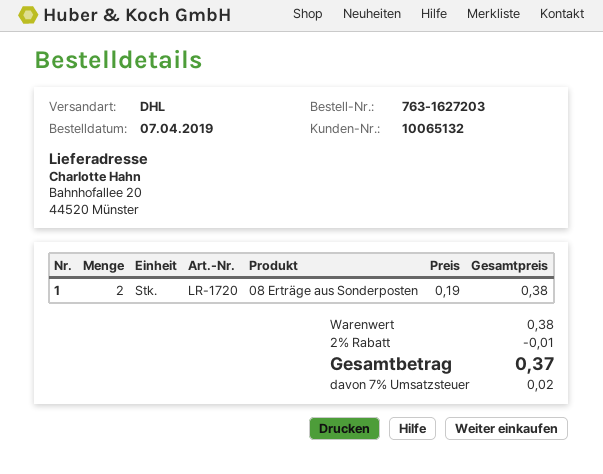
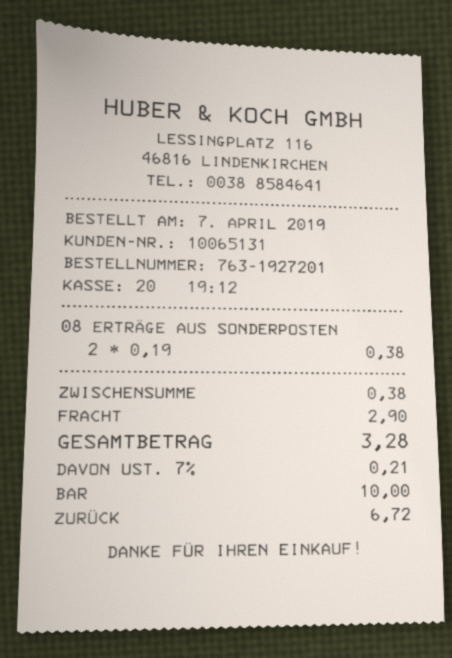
order number: 763-1627203 -> 763-1927201
customer number: 10065132 -> 10065131
discount: 2% = 0.01 -> none
shipping: none -> 2.90
tax: 7% = 0.02 -> 7% = 0.21
total: 0.37 -> 3.28

